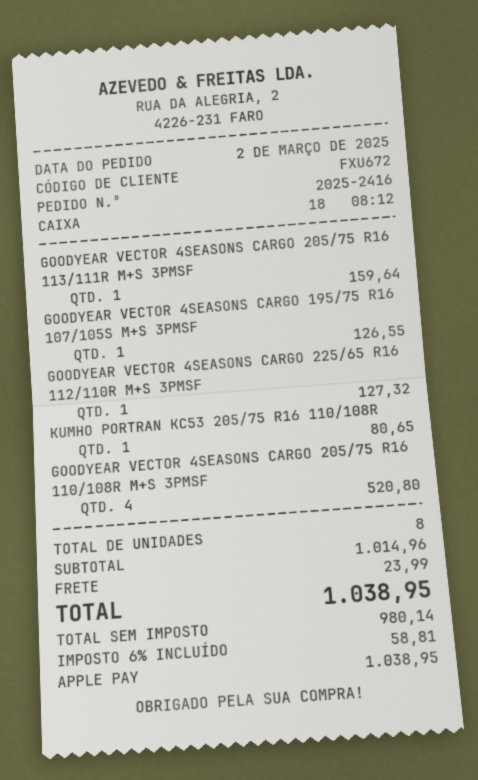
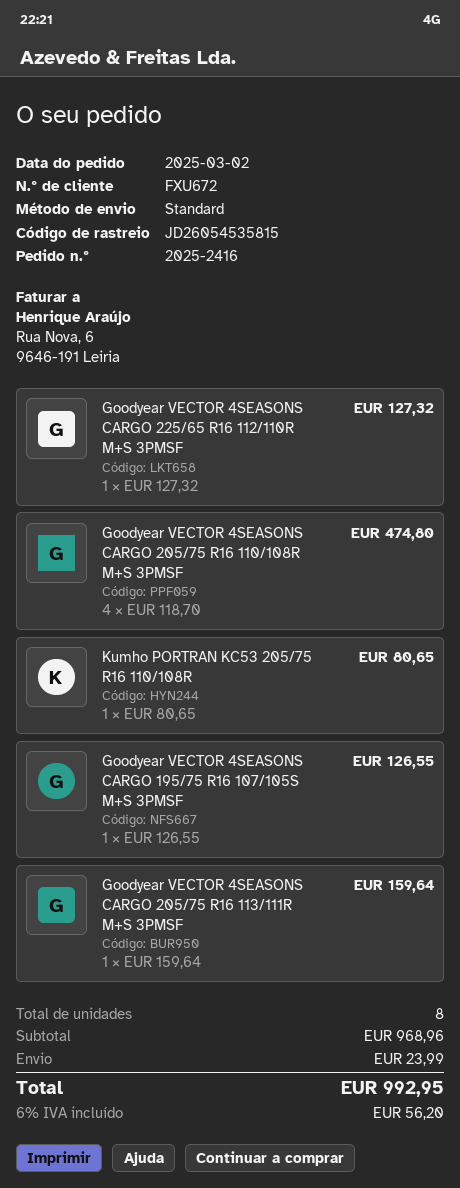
GOODYEAR VECTOR 4SEASONS CARGO 205/75 R16 110/108R M+S 3PMSF: 4 for 520.80 -> 4 for 474.80
subtotal: 1014.96 -> 968.96
tax: 6% = 58.81 -> 6% = 56.20
total: 1038.95 -> 992.95

